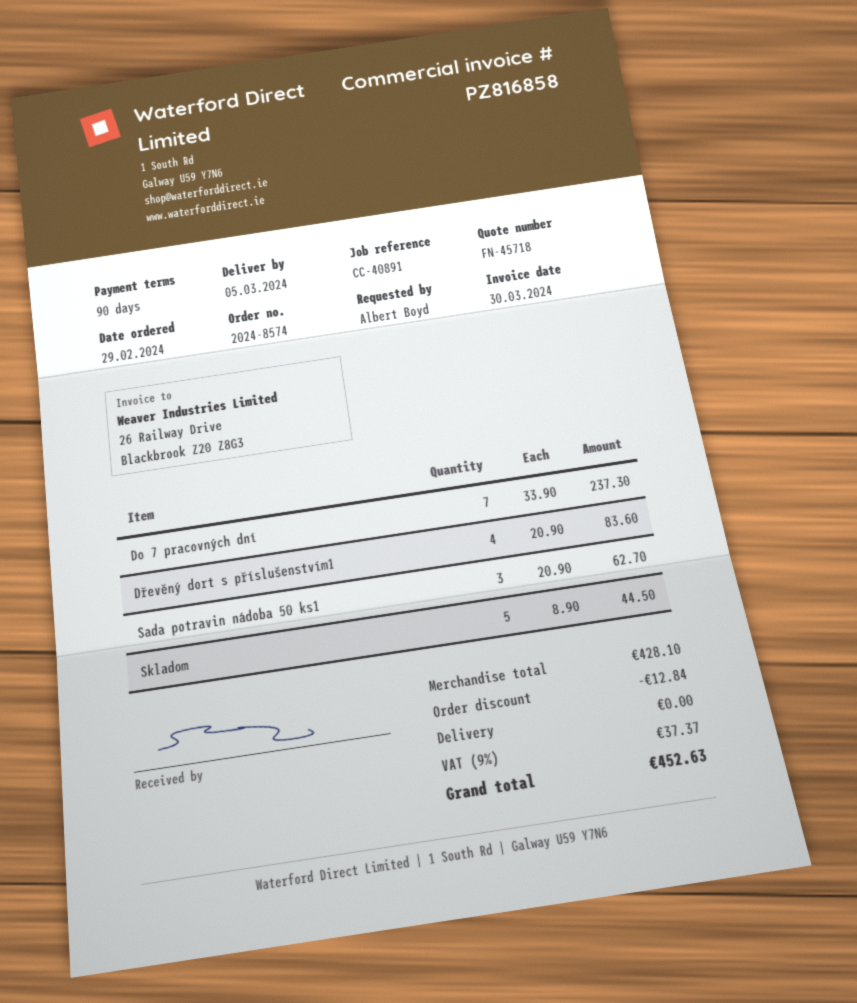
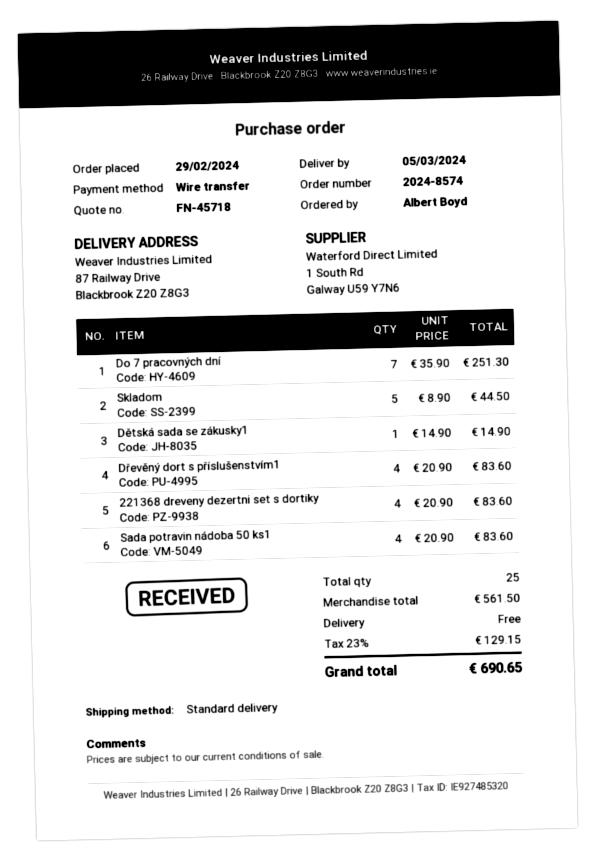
Do 7 pracovných dní: 7 x 33.90 = 237.30 -> 7 x 35.90 = 251.30
Sada potravin nádoba 50 ks1: 3 x 20.90 = 62.70 -> 4 x 20.90 = 83.60
Dětská sada se zákusky1: none -> 1 x 14.90 = 14.90
221368 dreveny dezertni set s dortiky: none -> 4 x 20.90 = 83.60
subtotal: 428.10 -> 561.50
discount: 12.84 -> none
tax: 9% = 37.37 -> 23% = 129.15
total: 452.63 -> 690.65

